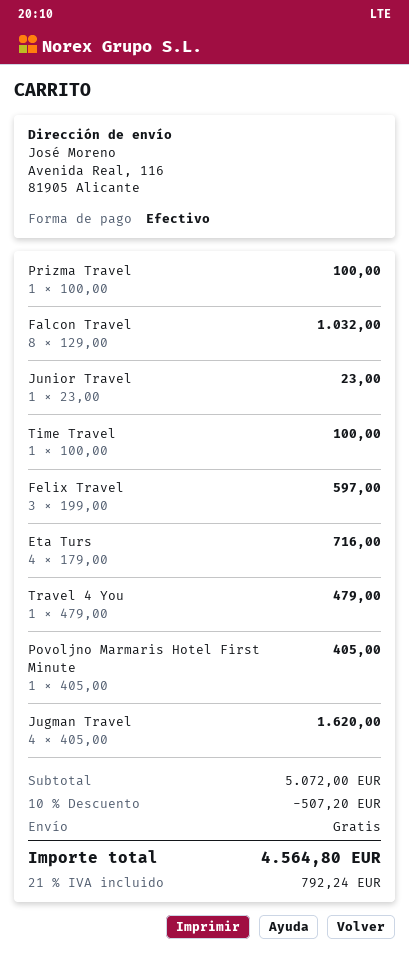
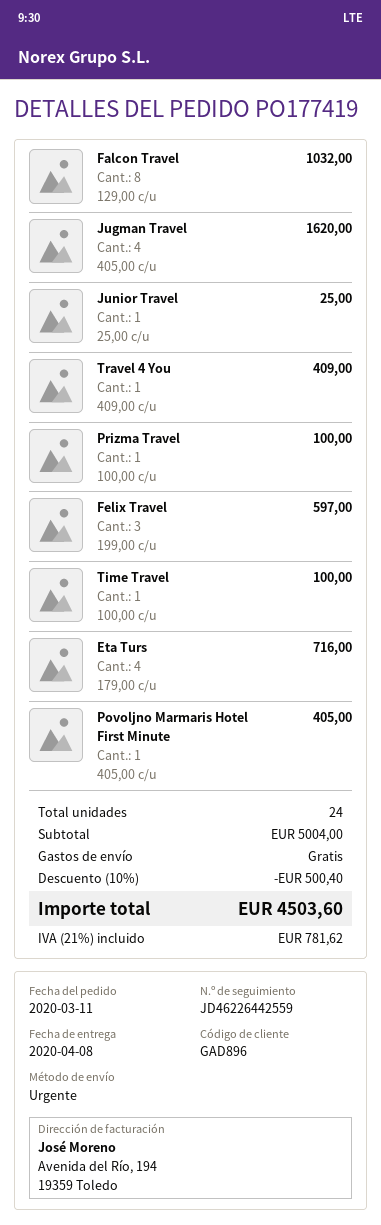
Junior Travel: 1 x 23.00 = 23.00 -> 1 x 25.00 = 25.00
Travel 4 You: 1 x 479.00 = 479.00 -> 1 x 409.00 = 409.00
subtotal: 5072.00 -> 5004.00
discount: 10% = 507.20 -> 10% = 500.40
tax: 21% = 792.24 -> 21% = 781.62
total: 4564.80 -> 4503.60

